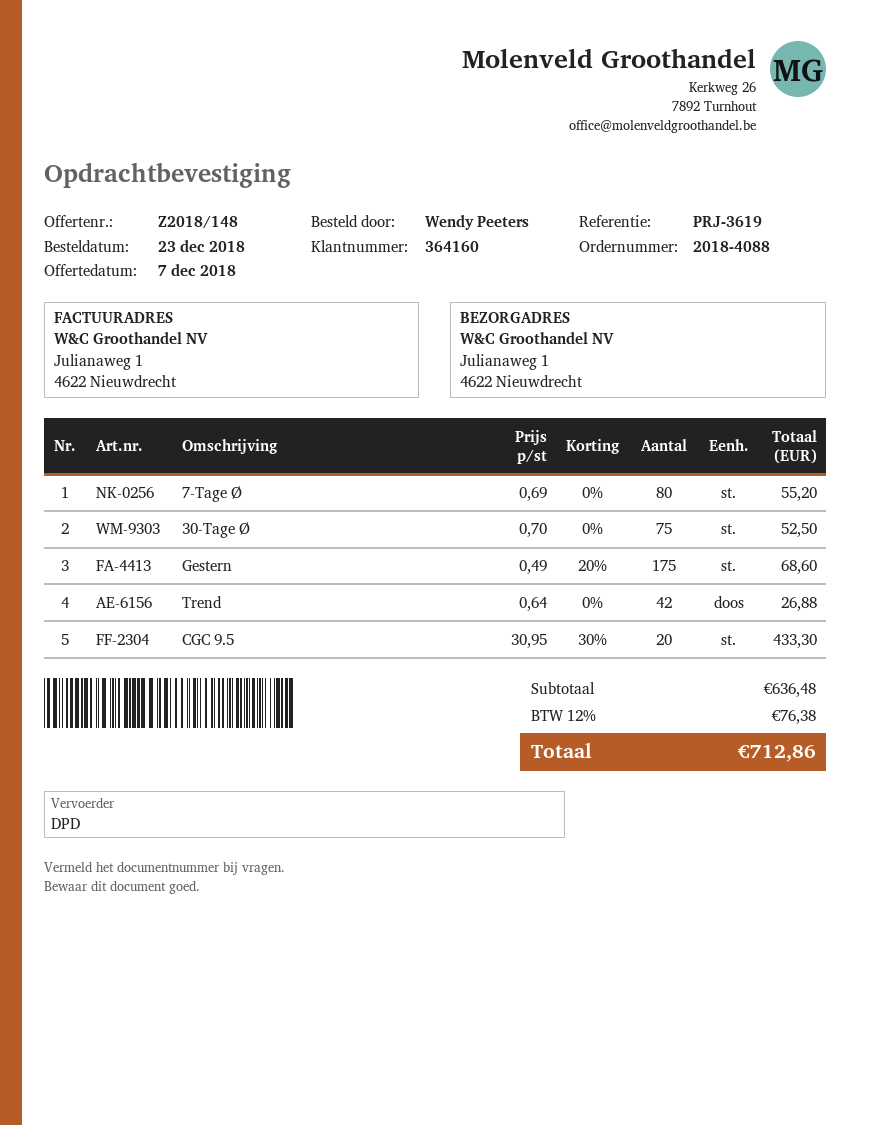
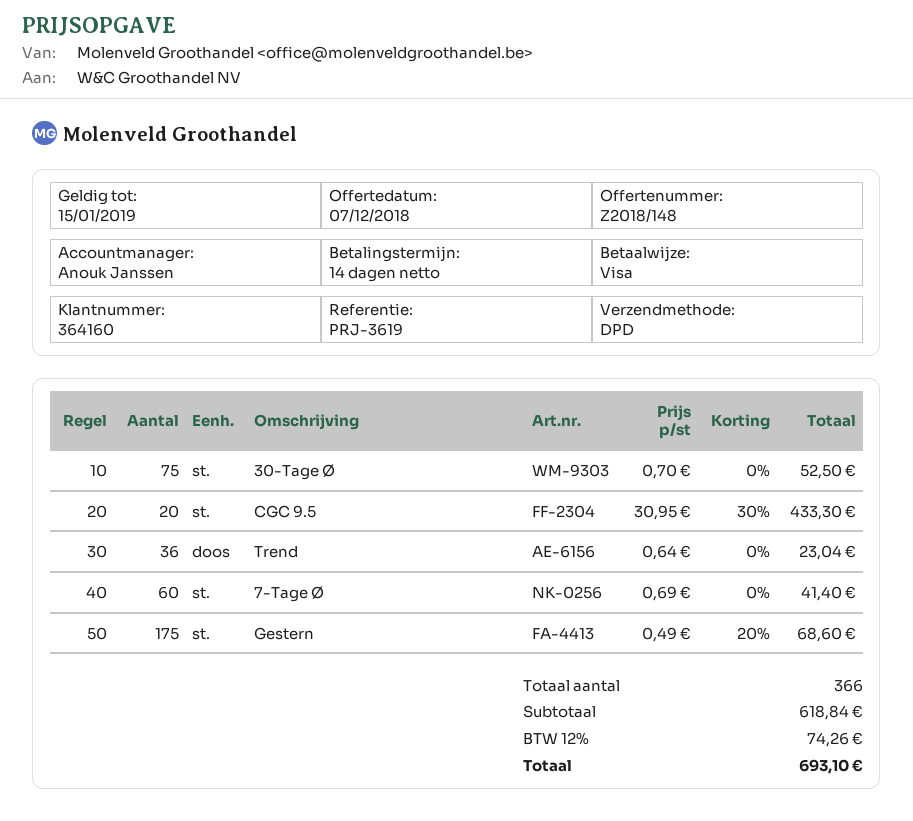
7-Tage Ø: 80 x 0.69 = 55.20 -> 60 x 0.69 = 41.40
Trend: 42 x 0.64 = 26.88 -> 36 x 0.64 = 23.04
subtotal: 636.48 -> 618.84
tax: 12% = 76.38 -> 12% = 74.26
total: 712.86 -> 693.10

